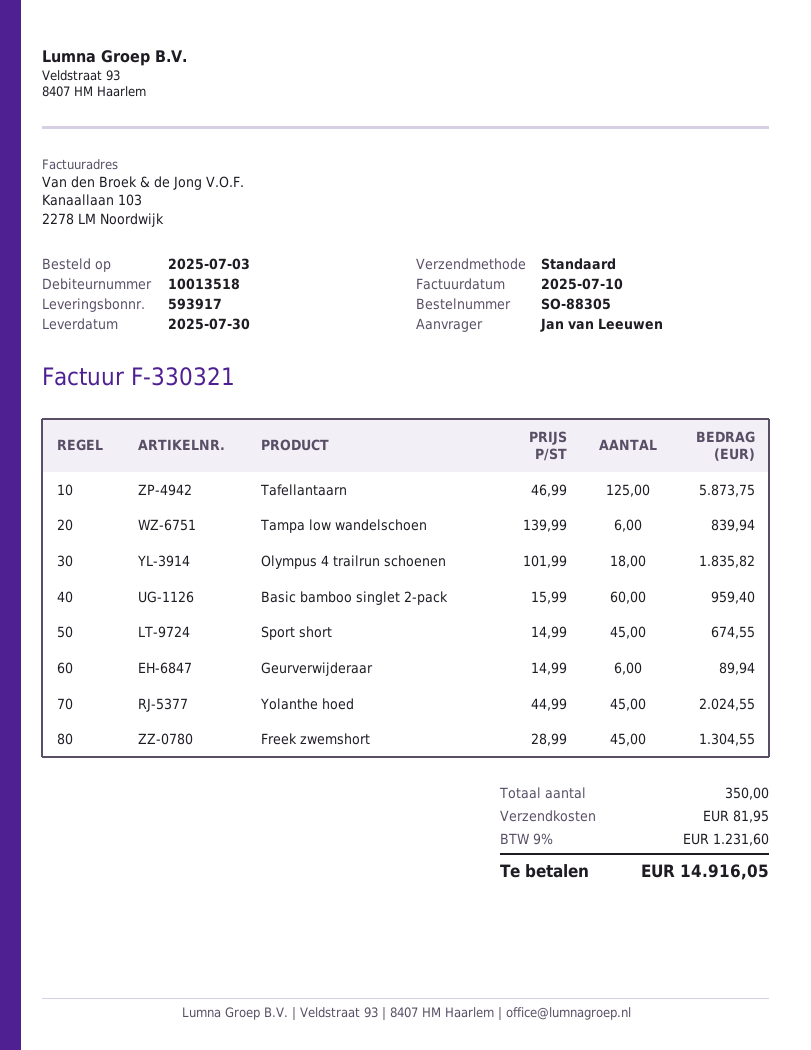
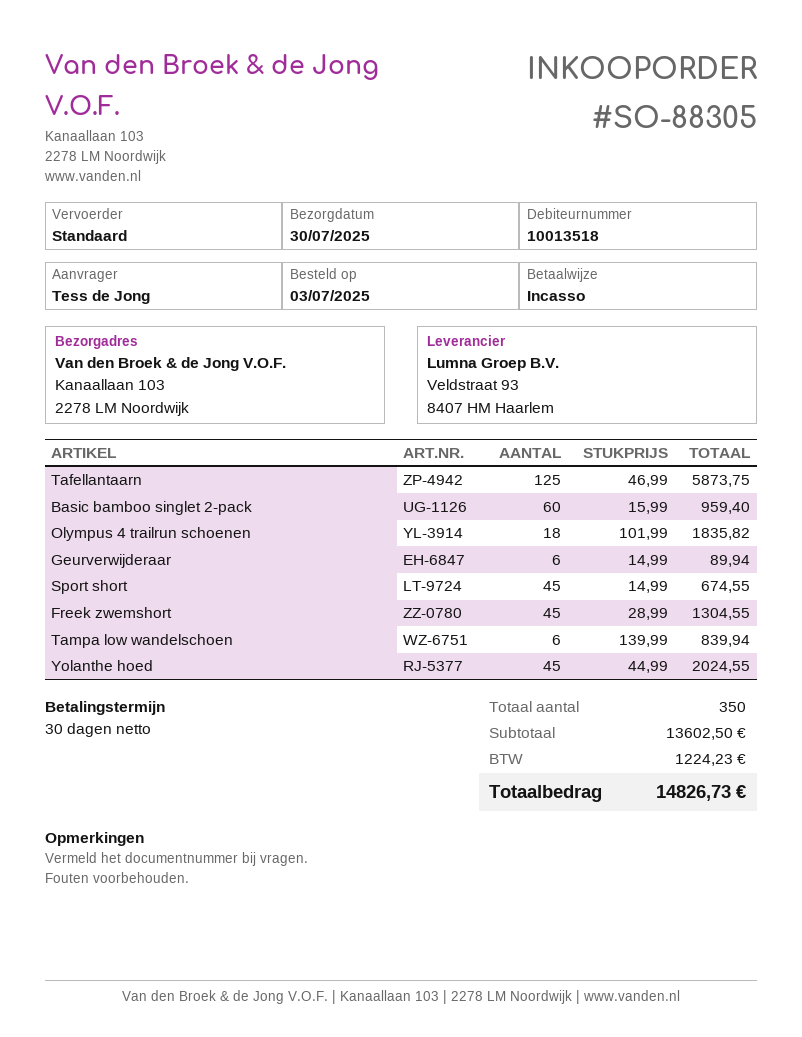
ordered by: Jan van Leeuwen -> Tess de Jong
shipping: 81.95 -> none
tax: 1231.60 -> 1224.23
total: 14916.05 -> 14826.73

